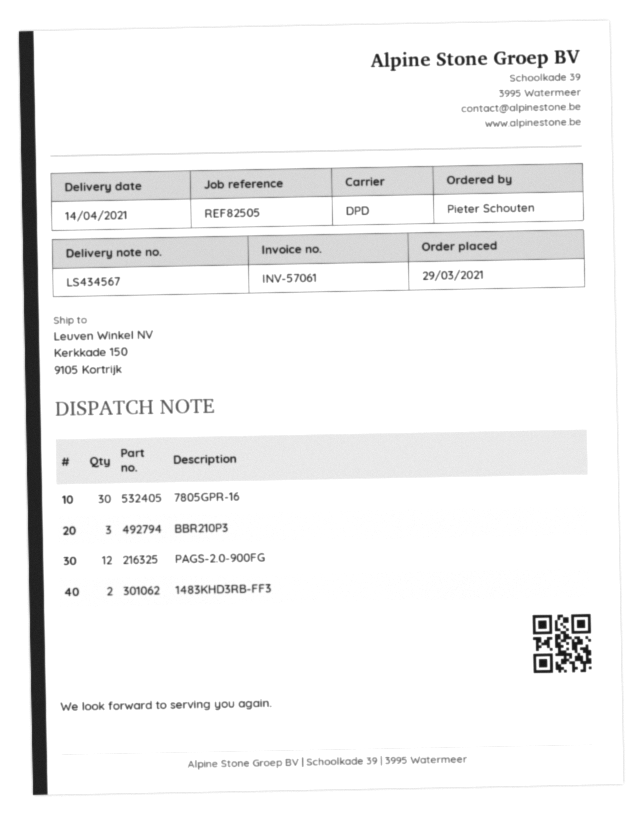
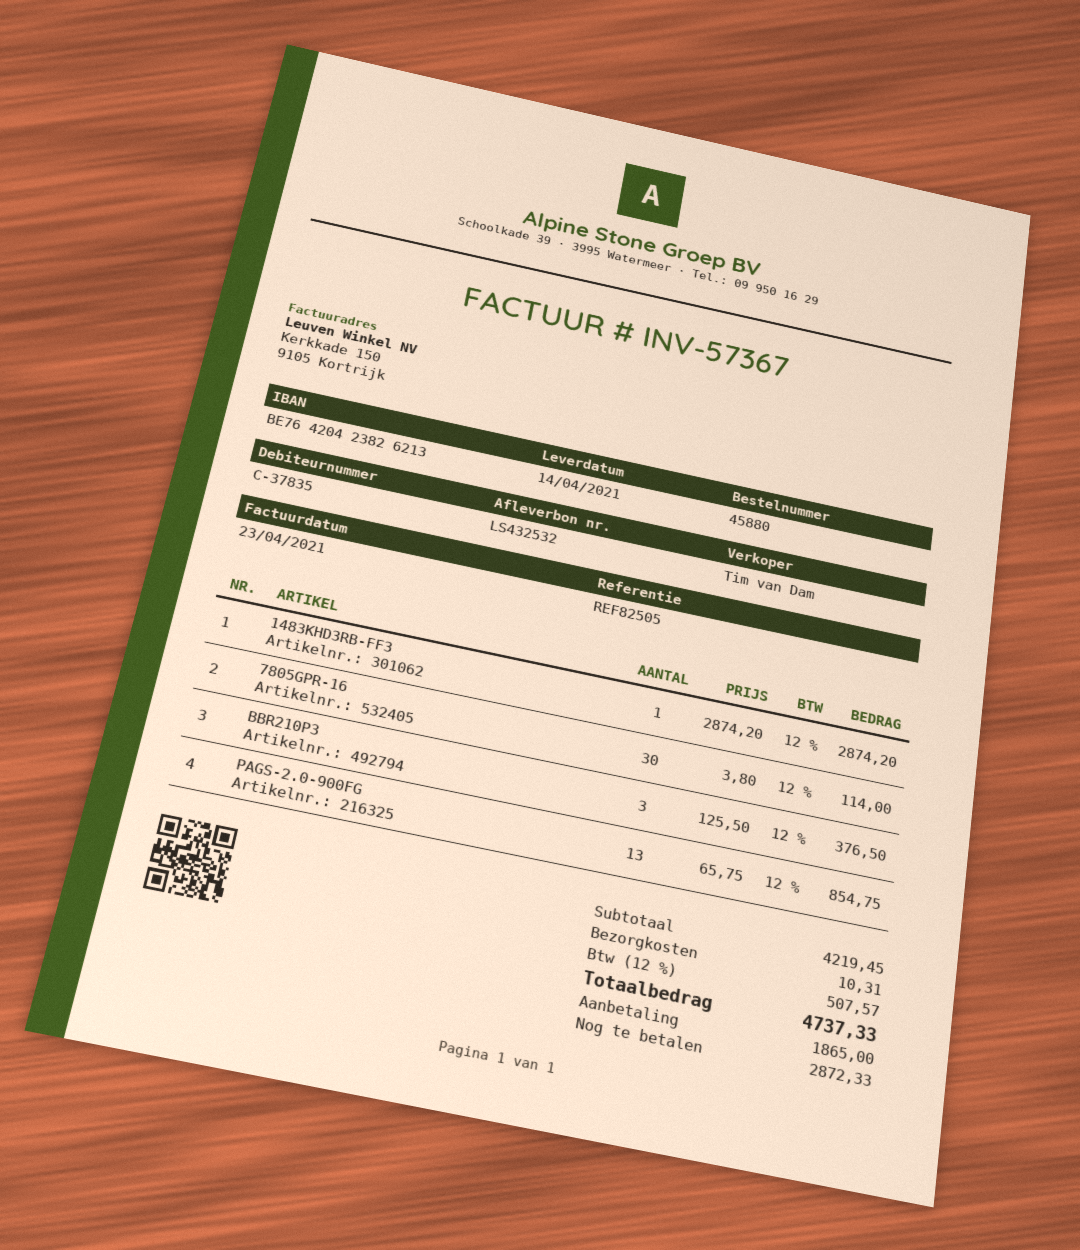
delivery note number: LS434567 -> LS432532
invoice number: INV-57061 -> INV-57367
PAGS-2.0-900FG: 12 -> 13
1483KHD3RB-FF3: 2 -> 1

